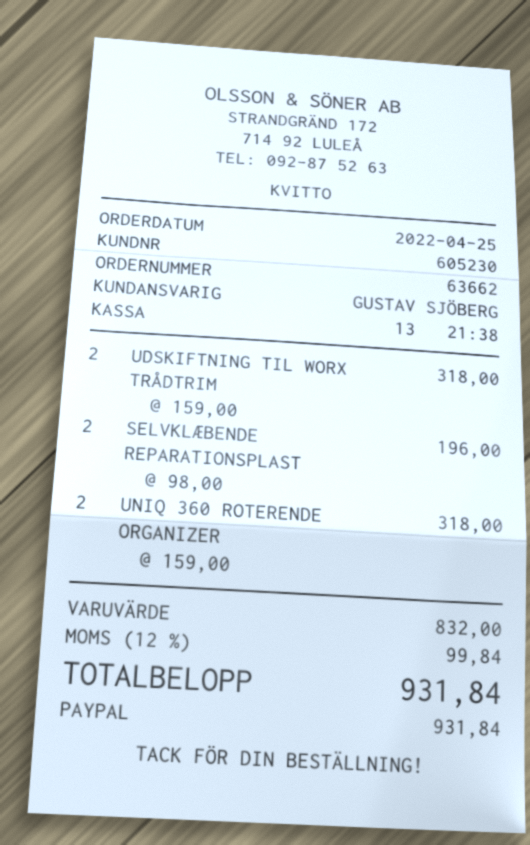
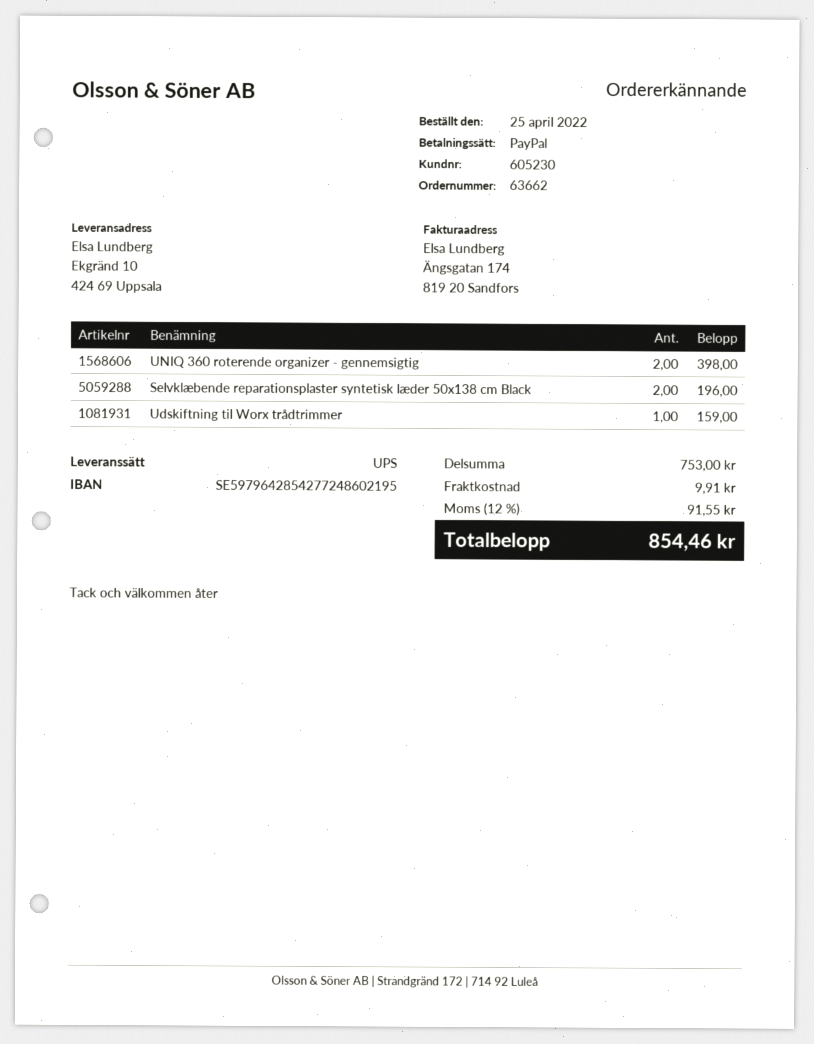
UDSKIFTNING TIL WORX TRÅDTRIM: 2 for 318.00 -> 1 for 159.00
UNIQ 360 ROTERENDE ORGANIZER: 2 for 318.00 -> 2 for 398.00
subtotal: 832.00 -> 753.00
shipping: none -> 9.91
tax: 12% = 99.84 -> 12% = 91.55
total: 931.84 -> 854.46

